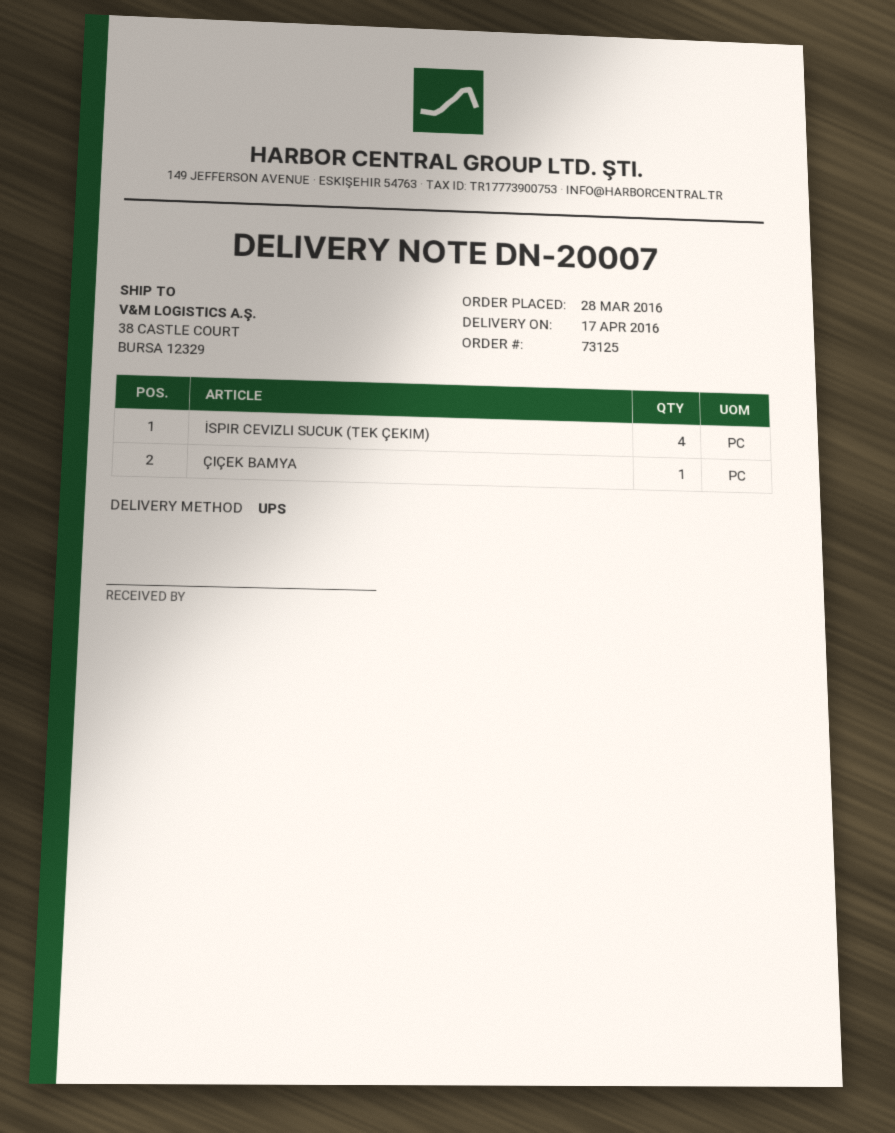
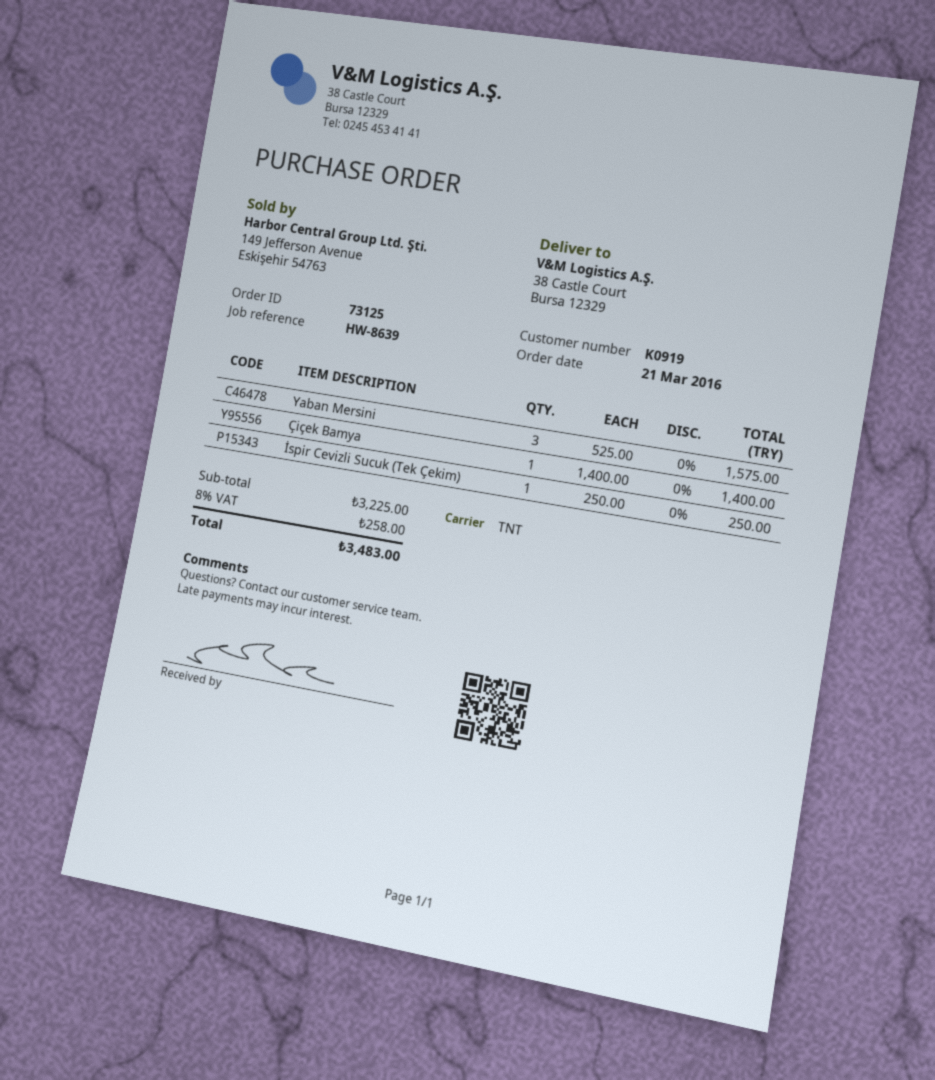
order date: 2016-03-28 -> 2016-03-21
shipping method: UPS -> TNT
İSPIR CEVIZLI SUCUK (TEK ÇEKIM): 4 -> 1
Yaban Mersini: none -> 3

